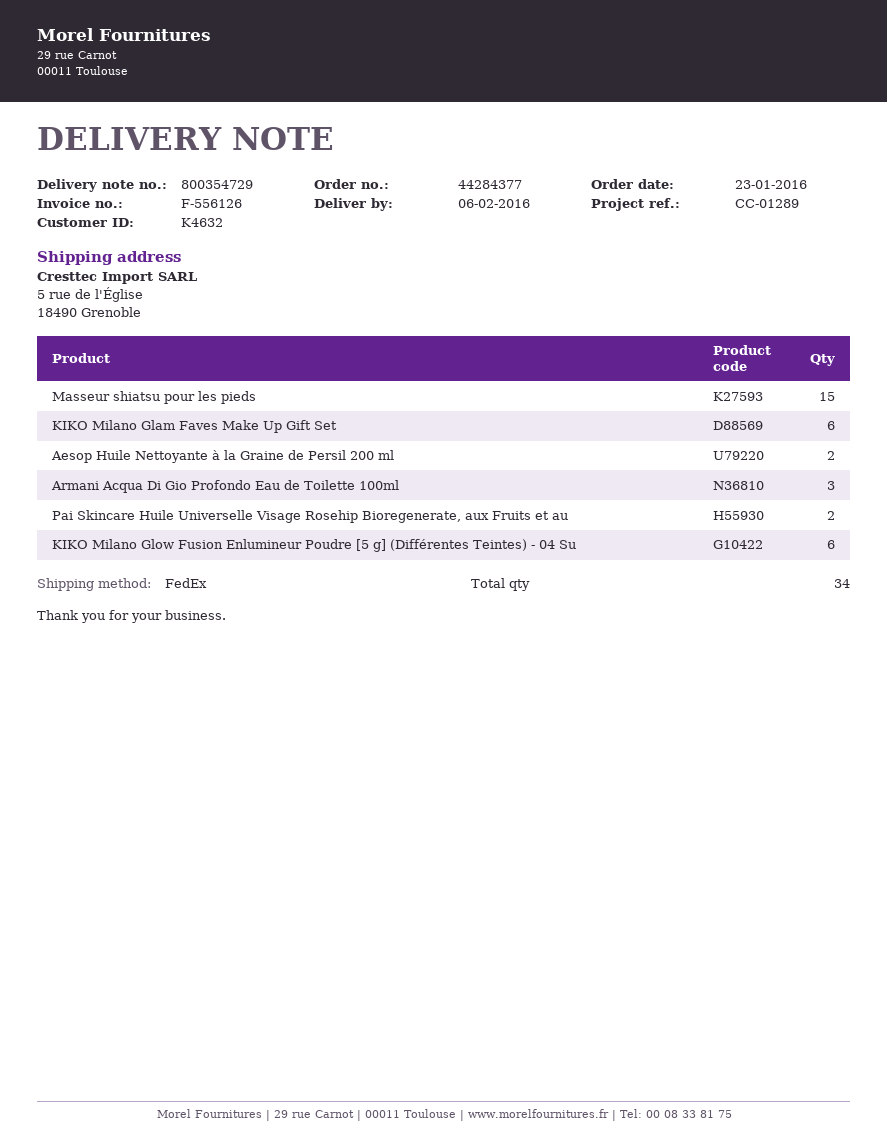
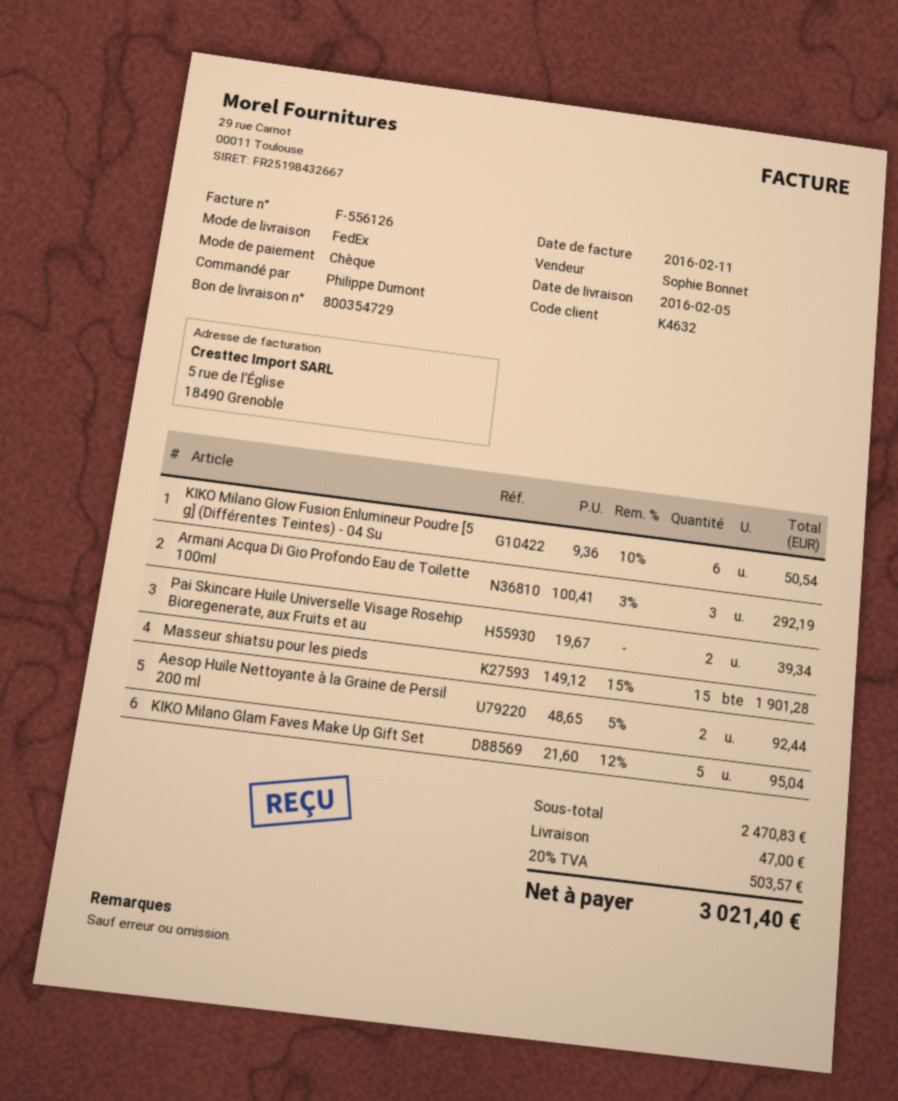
delivery date: 2016-02-06 -> 2016-02-05
KIKO Milano Glam Faves Make Up Gift Set: 6 -> 5

